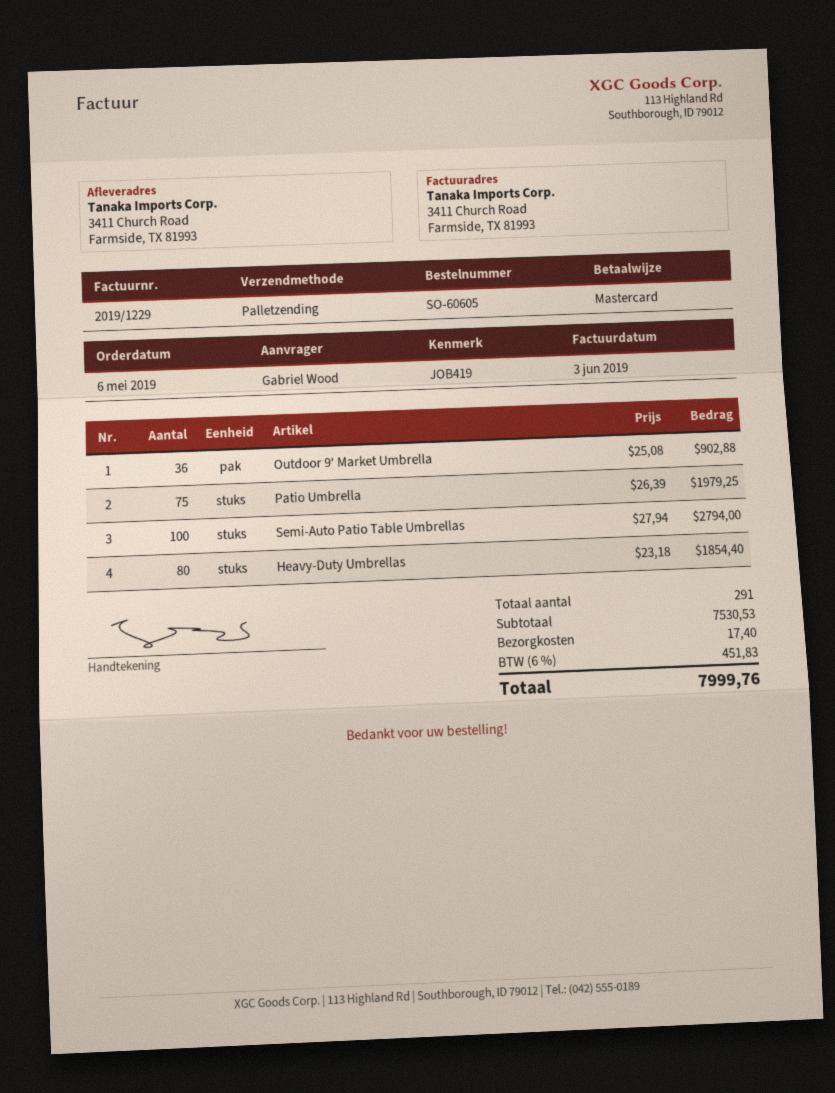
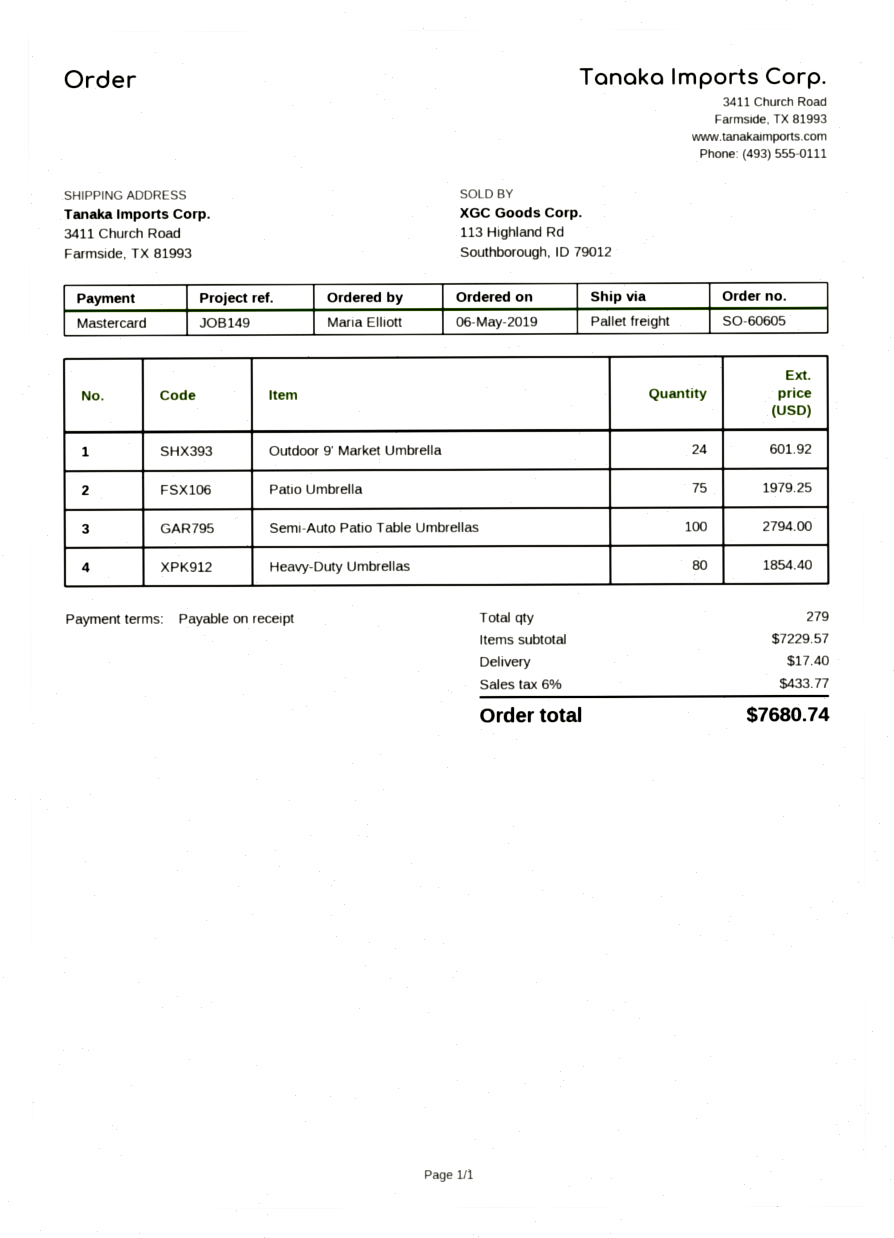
reference: JOB419 -> JOB149
ordered by: Gabriel Wood -> Maria Elliott
Outdoor 9' Market Umbrella: 36 for 902.88 -> 24 for 601.92
total quantity: 291 -> 279
subtotal: 7530.53 -> 7229.57
tax: 6% = 451.83 -> 6% = 433.77
total: 7999.76 -> 7680.74

